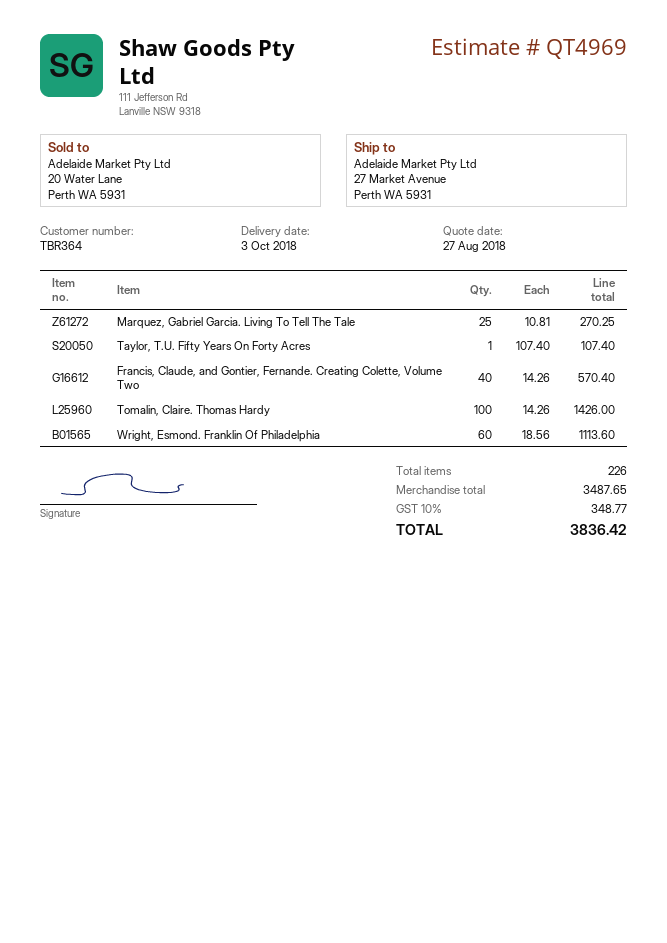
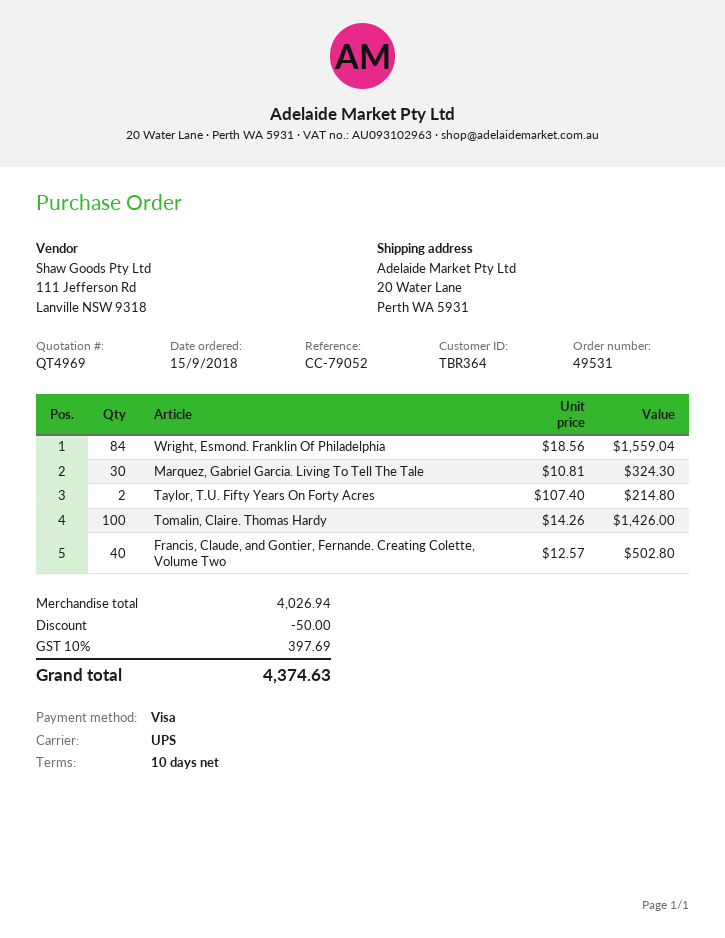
ship to: 27 Market Avenue, Perth WA 5931 -> 20 Water Lane, Perth WA 5931
Marquez, Gabriel Garcia. Living To Tell The Tale: 25 x 10.81 = 270.25 -> 30 x 10.81 = 324.30
Taylor, T.U. Fifty Years On Forty Acres: 1 x 107.40 = 107.40 -> 2 x 107.40 = 214.80
Francis, Claude, and Gontier, Fernande. Creating Colette, Volume Two: 40 x 14.26 = 570.40 -> 40 x 12.57 = 502.80
Wright, Esmond. Franklin Of Philadelphia: 60 x 18.56 = 1113.60 -> 84 x 18.56 = 1559.04
subtotal: 3487.65 -> 4026.94
discount: none -> 50.00
tax: 10% = 348.77 -> 10% = 397.69
total: 3836.42 -> 4374.63

